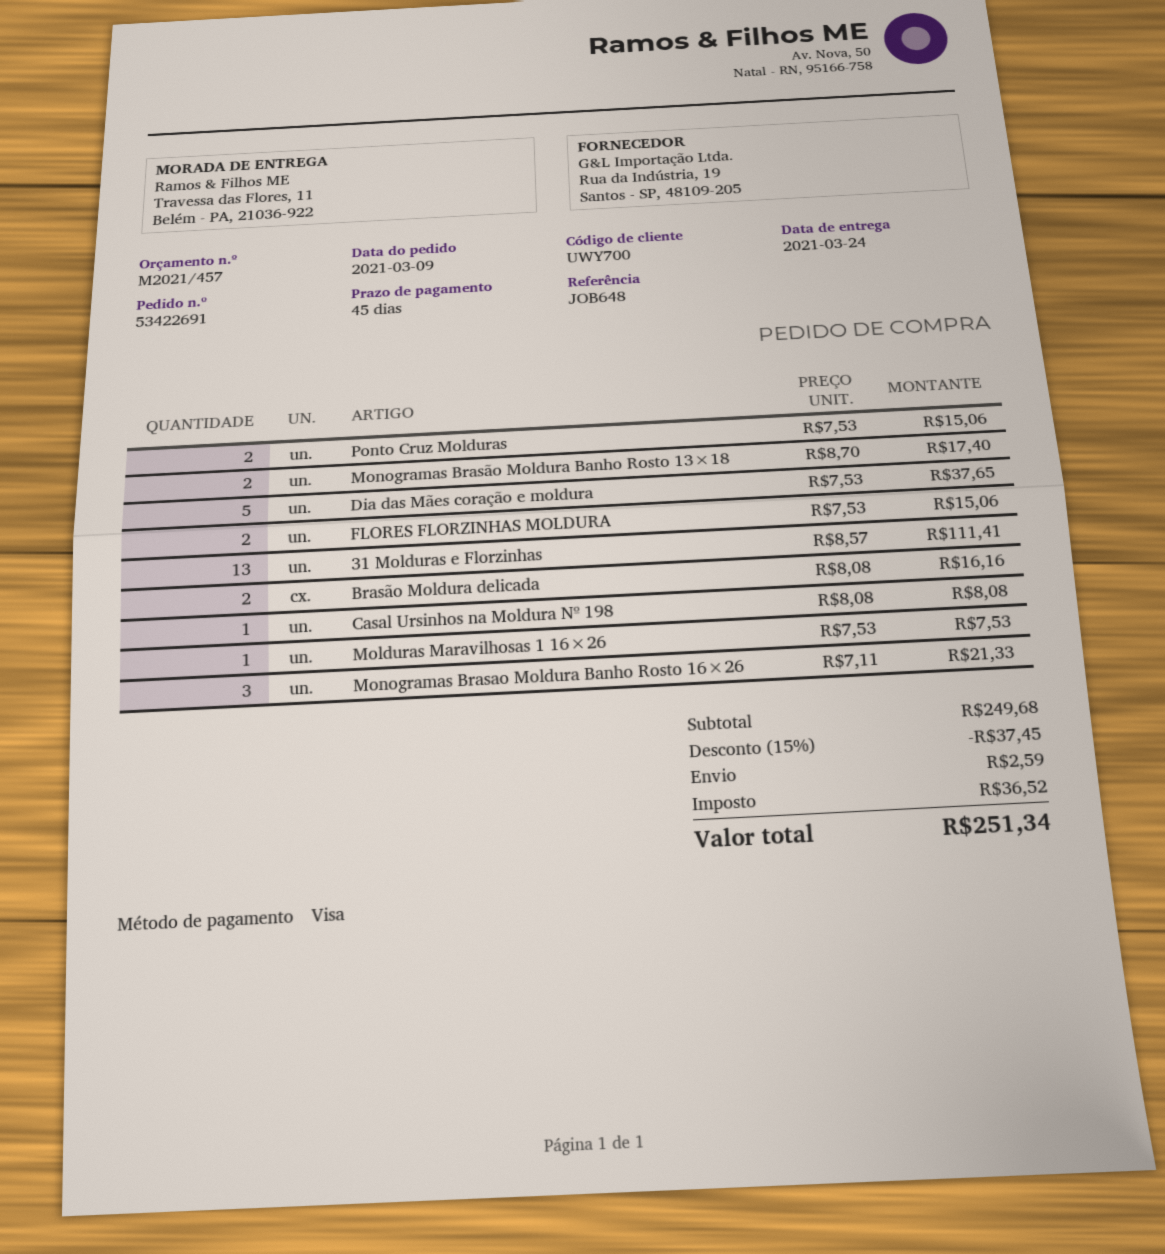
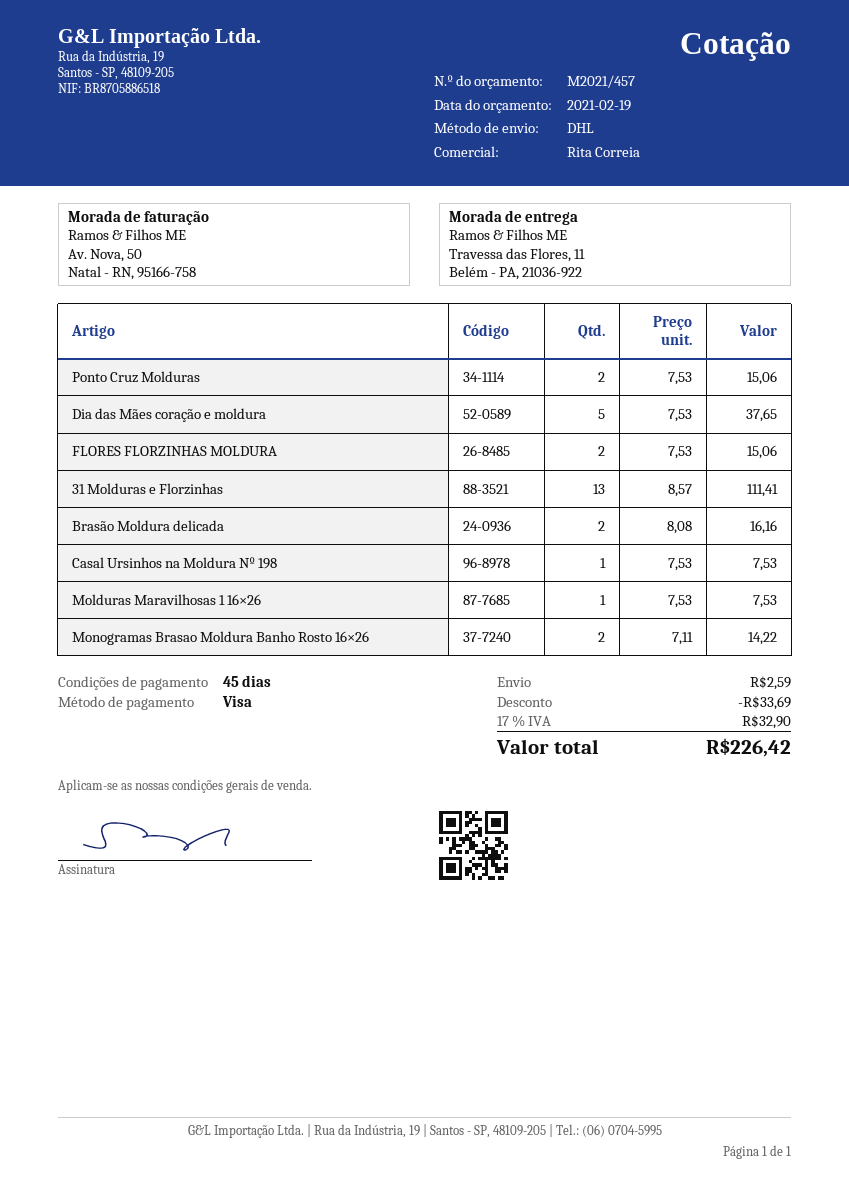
Monogramas Brasão Moldura Banho Rosto 13×18: 2 x 8.70 = 17.40 -> none
Casal Ursinhos na Moldura Nº 198: 1 x 8.08 = 8.08 -> 1 x 7.53 = 7.53
Monogramas Brasao Moldura Banho Rosto 16×26: 3 x 7.11 = 21.33 -> 2 x 7.11 = 14.22
discount: 37.45 -> 33.69
tax: 36.52 -> 32.90
total: 251.34 -> 226.42

